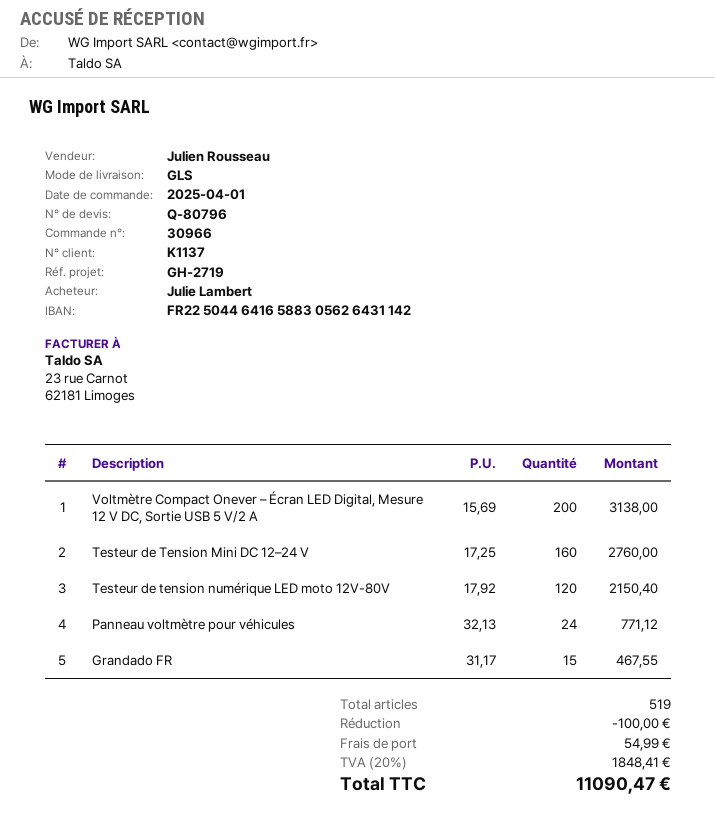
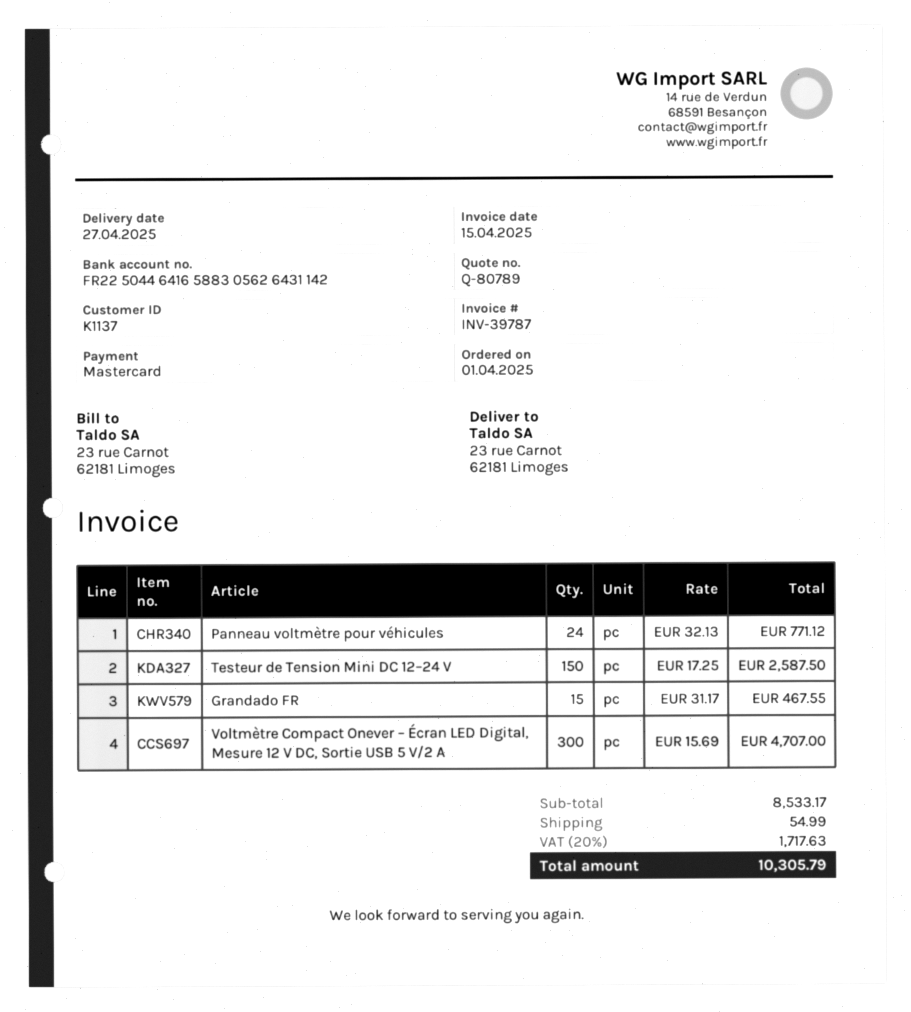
quote number: Q-80796 -> Q-80789
Voltmètre Compact Onever – Écran LED Digital, Mesure 12 V DC, Sortie USB 5 V/2 A: 200 x 15.69 = 3138.00 -> 300 x 15.69 = 4707.00
Testeur de Tension Mini DC 12–24 V: 160 x 17.25 = 2760.00 -> 150 x 17.25 = 2587.50
Testeur de tension numérique LED moto 12V-80V: 120 x 17.92 = 2150.40 -> none
discount: 100.00 -> none
tax: 20% = 1848.41 -> 20% = 1717.63
total: 11090.47 -> 10305.79

